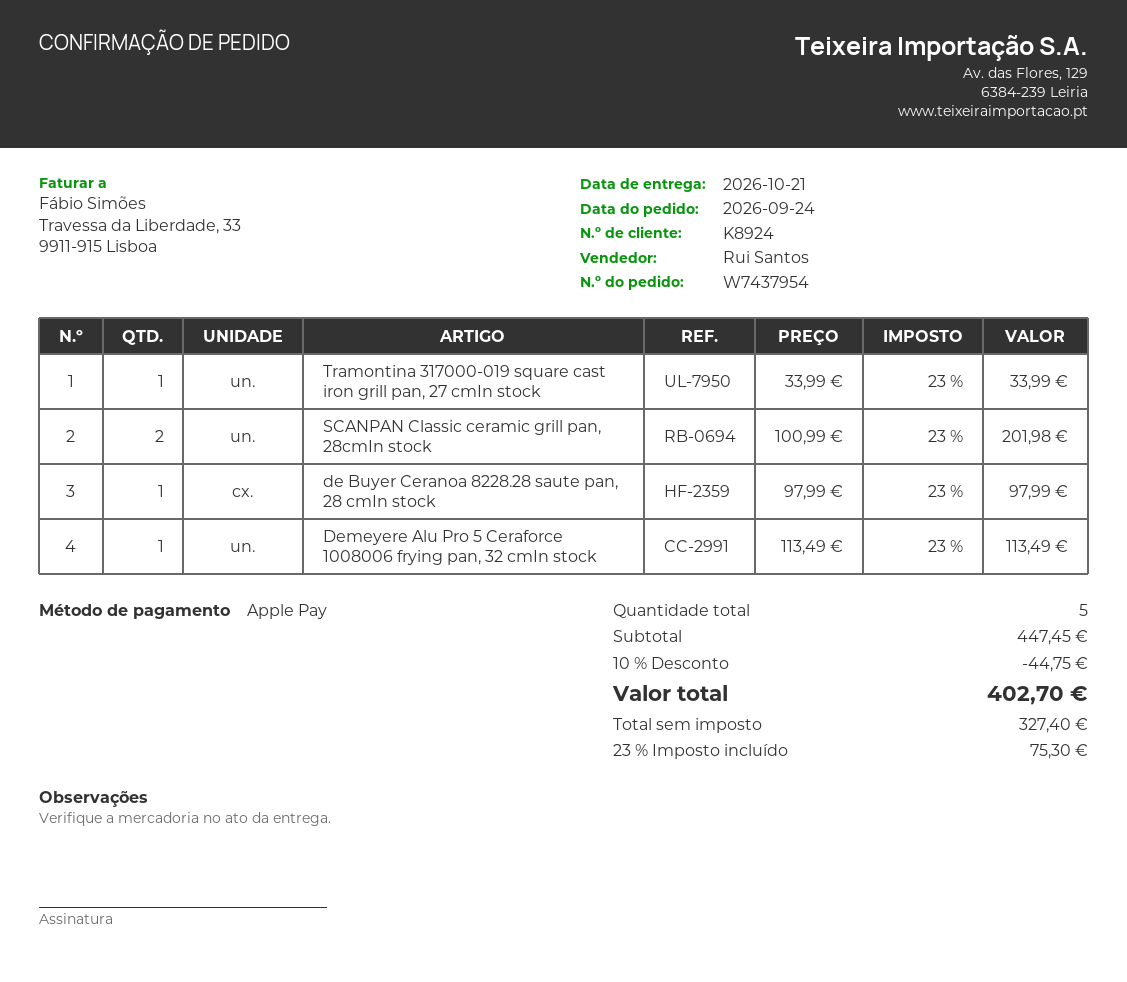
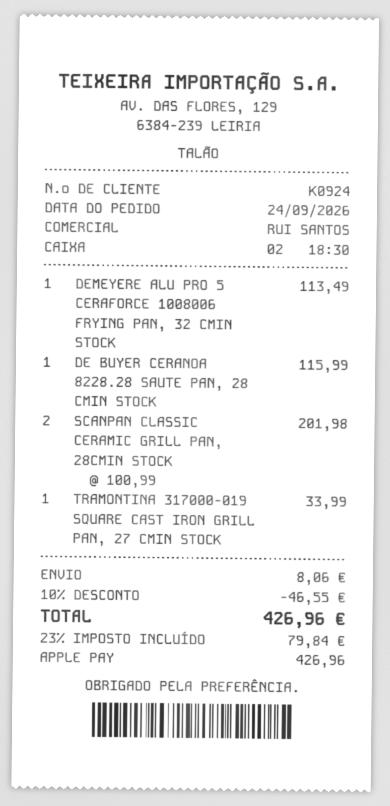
customer number: K8924 -> K0924
de Buyer Ceranoa 8228.28 saute pan, 28 cmIn stock: 1 x 97.99 = 97.99 -> 1 x 115.99 = 115.99
discount: 10% = 44.75 -> 10% = 46.55
shipping: none -> 8.06
tax: 23% = 75.30 -> 23% = 79.84
total: 402.70 -> 426.96

